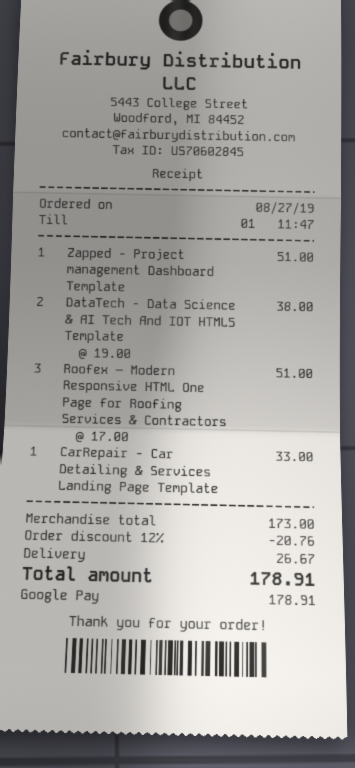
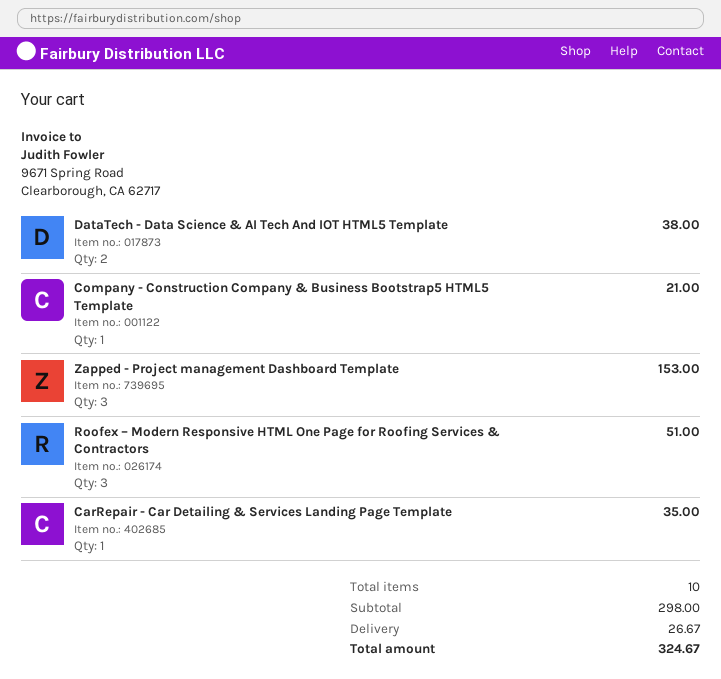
Zapped - Project management Dashboard Template: 1 for 51.00 -> 3 for 153.00
CarRepair - Car Detailing & Services Landing Page Template: 1 for 33.00 -> 1 for 35.00
Company - Construction Company & Business Bootstrap5 HTML5 Template: none -> 1 for 21.00
subtotal: 173.00 -> 298.00
discount: 12% = 20.76 -> none
total: 178.91 -> 324.67

